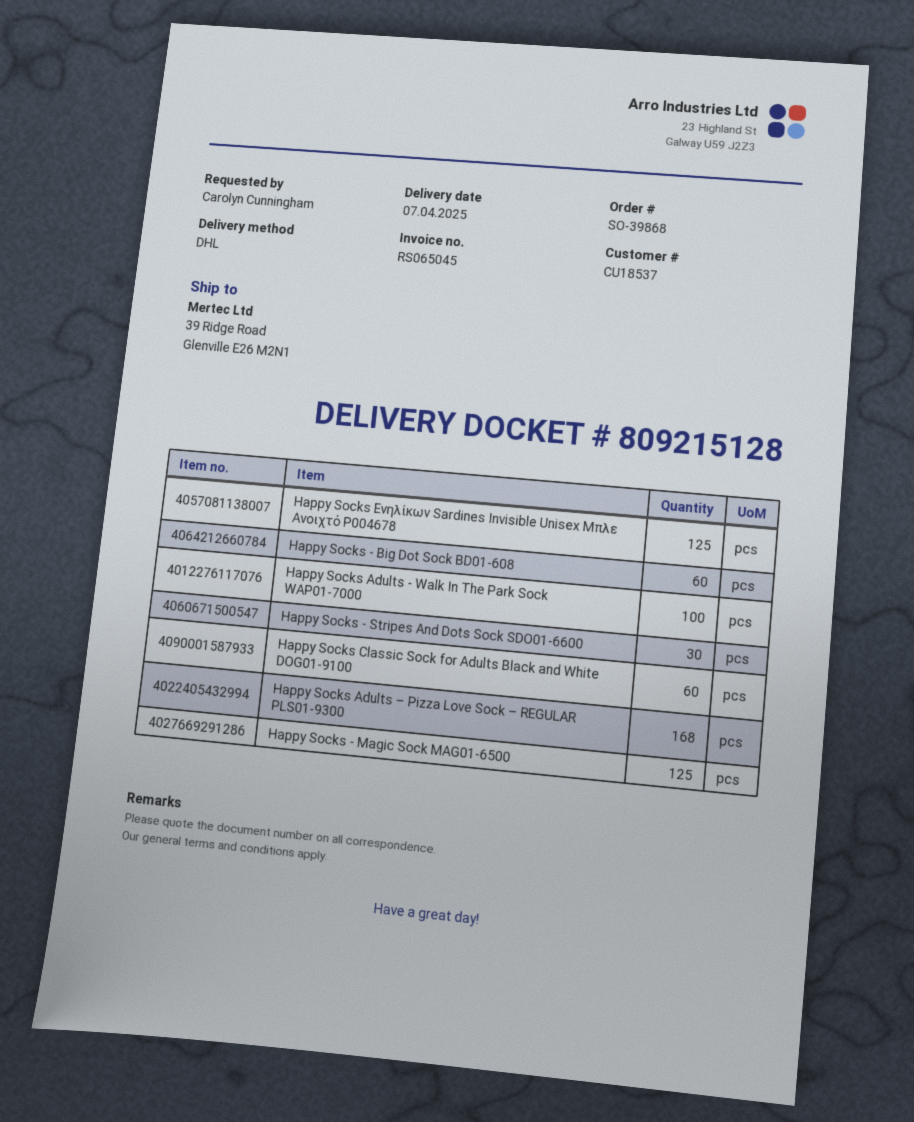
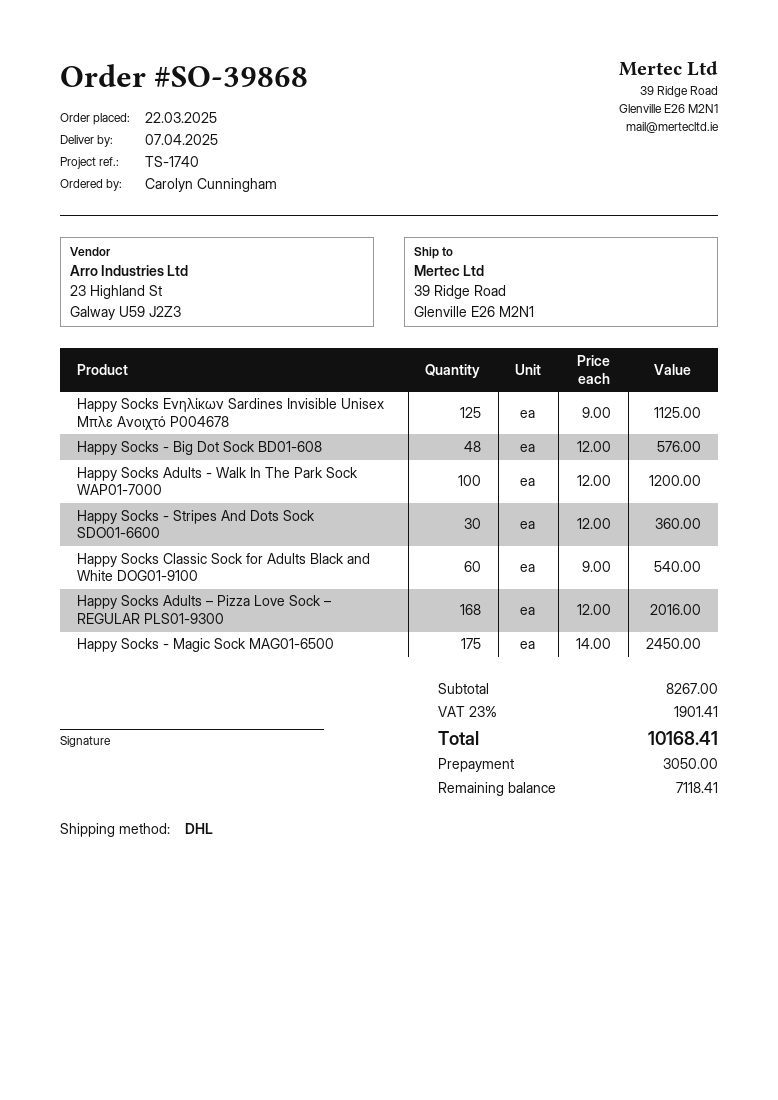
Happy Socks - Big Dot Sock BD01-608: 60 -> 48
Happy Socks - Magic Sock MAG01-6500: 125 -> 175

